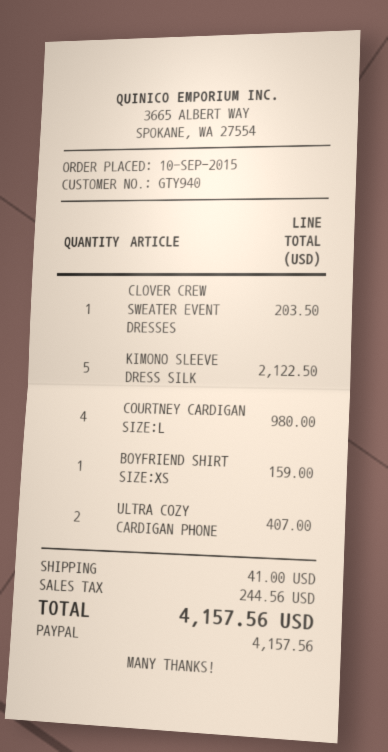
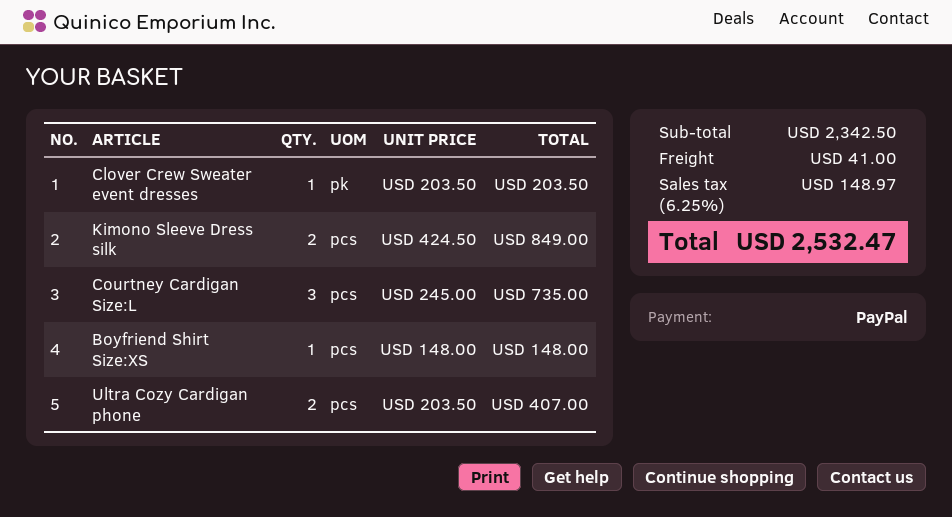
KIMONO SLEEVE DRESS SILK: 5 for 2122.50 -> 2 for 849.00
COURTNEY CARDIGAN SIZE:L: 4 for 980.00 -> 3 for 735.00
BOYFRIEND SHIRT SIZE:XS: 1 for 159.00 -> 1 for 148.00
tax: 244.56 -> 148.97
total: 4157.56 -> 2532.47

